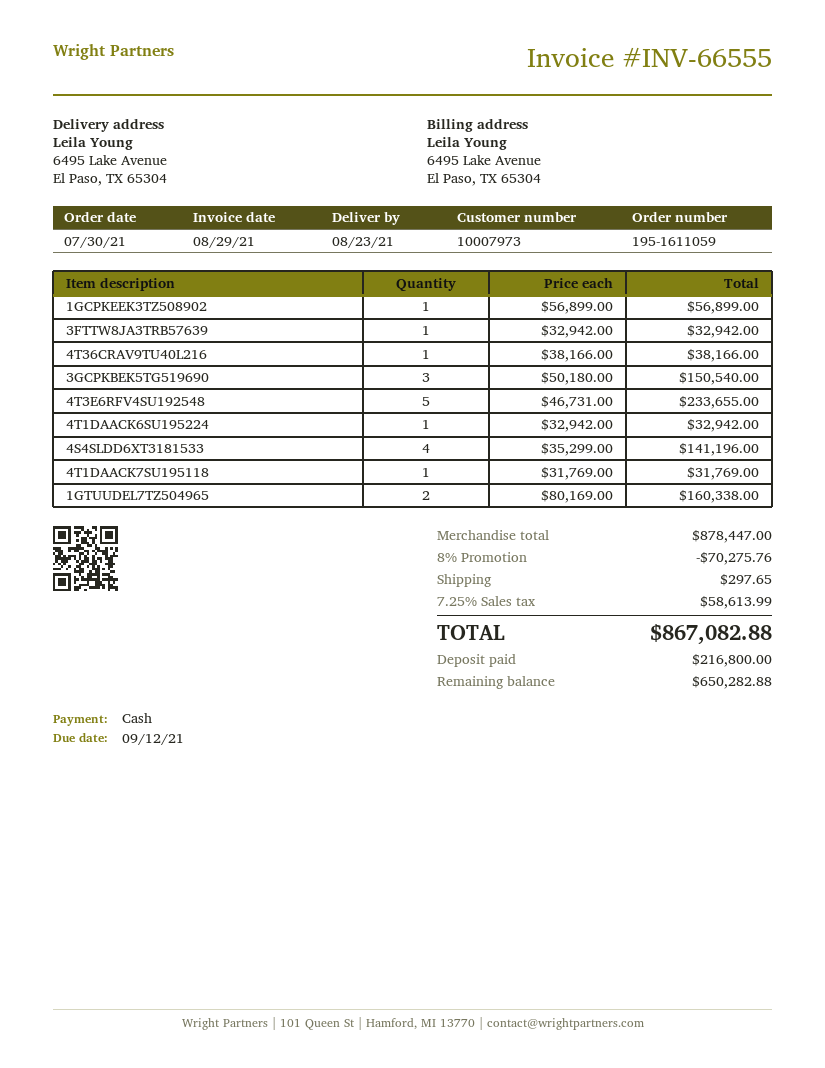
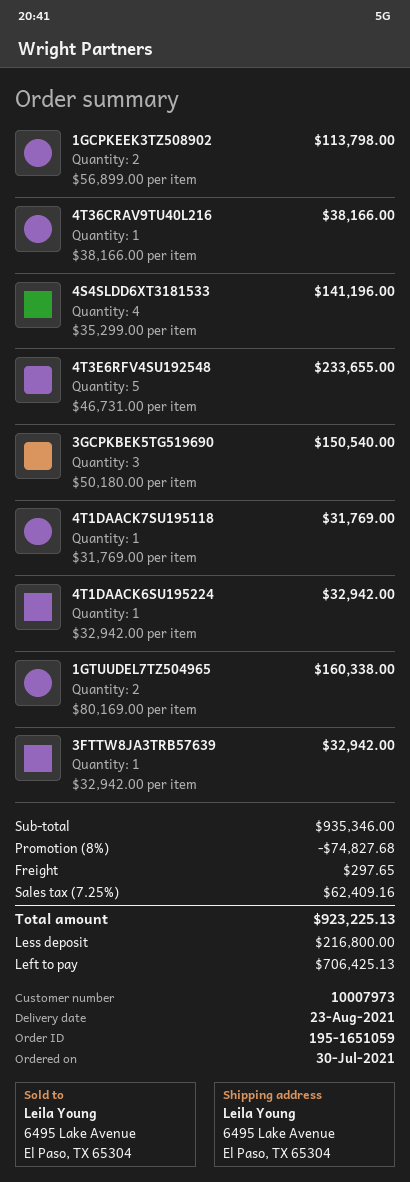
order number: 195-1611059 -> 195-1651059
1GCPKEEK3TZ508902: 1 x 56899.00 = 56899.00 -> 2 x 56899.00 = 113798.00
subtotal: 878447.00 -> 935346.00
discount: 8% = 70275.76 -> 8% = 74827.68
tax: 7.25% = 58613.99 -> 7.25% = 62409.16
total: 867082.88 -> 923225.13
balance: 650282.88 -> 706425.13

